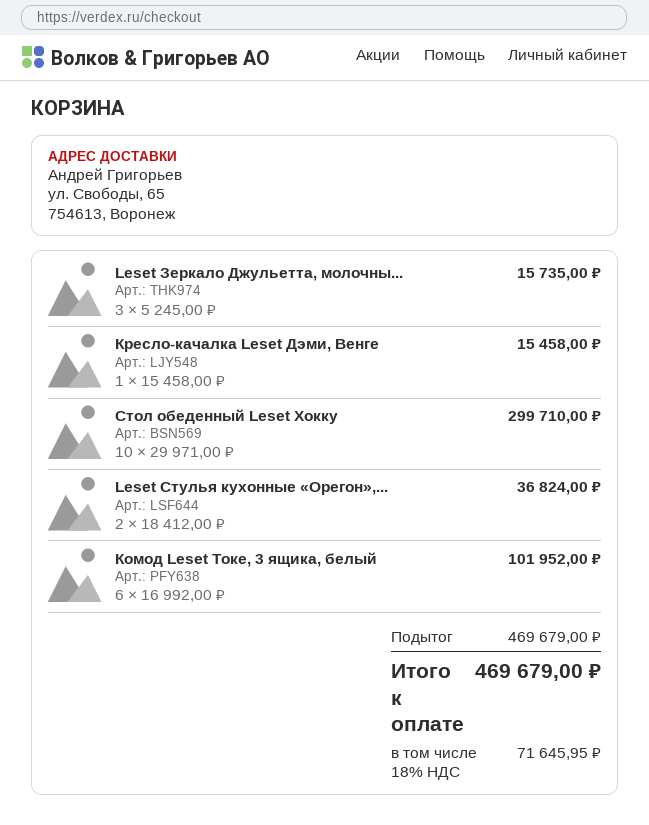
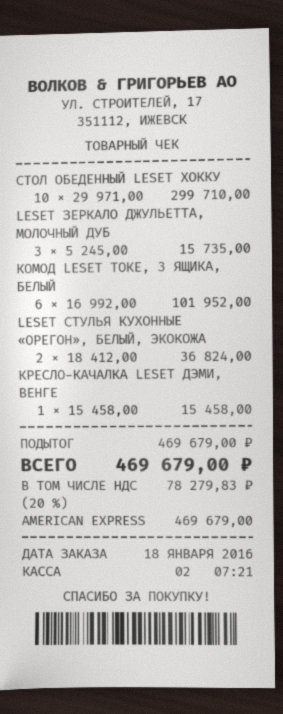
tax: 18% = 71645.95 -> 20% = 78279.83

